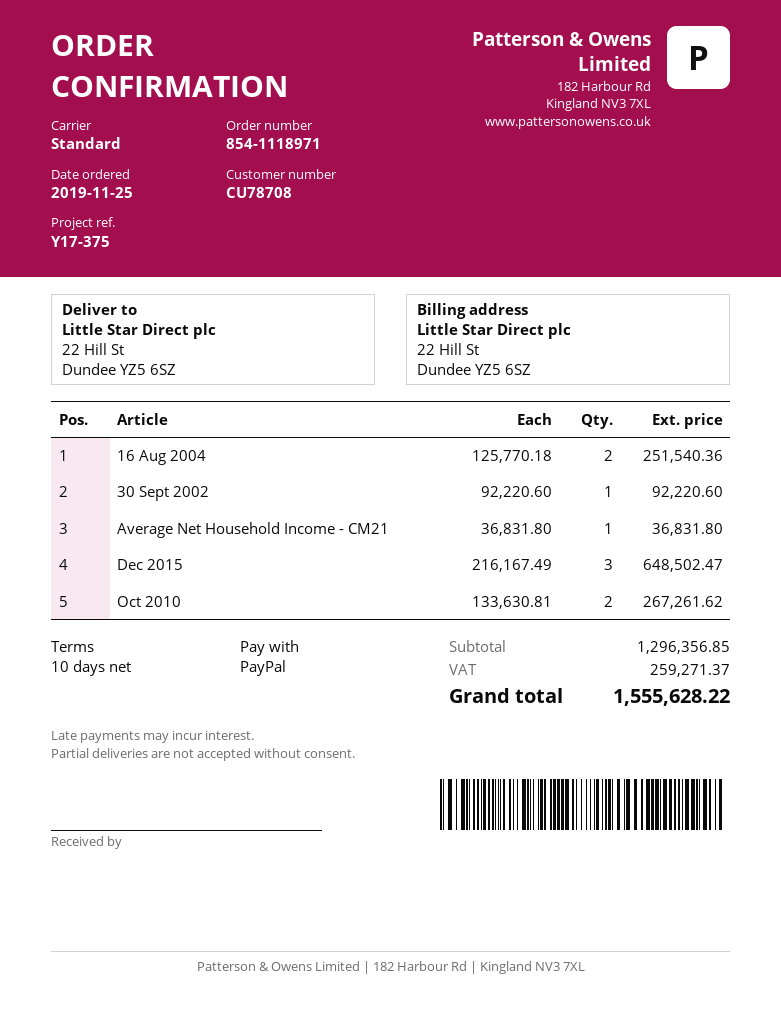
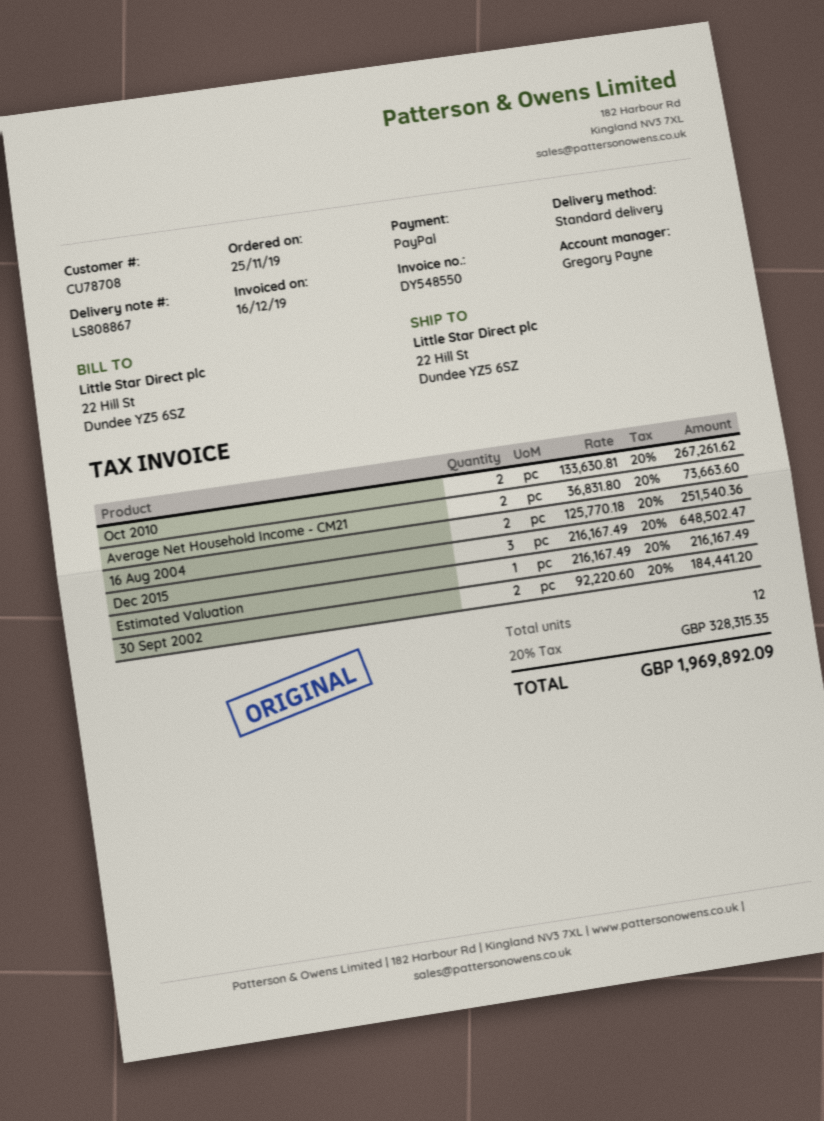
30 Sept 2002: 1 x 92220.60 = 92220.60 -> 2 x 92220.60 = 184441.20
Average Net Household Income - CM21: 1 x 36831.80 = 36831.80 -> 2 x 36831.80 = 73663.60
Estimated Valuation: none -> 1 x 216167.49 = 216167.49
tax: 259271.37 -> 328315.35
total: 1555628.22 -> 1969892.09

